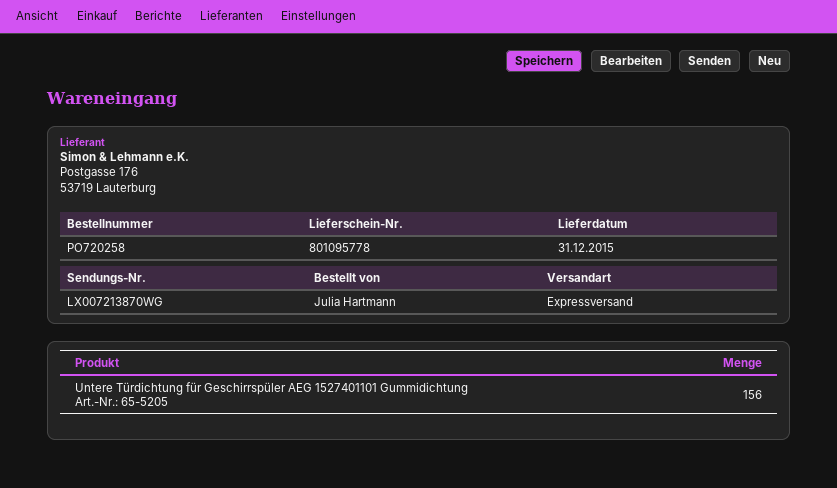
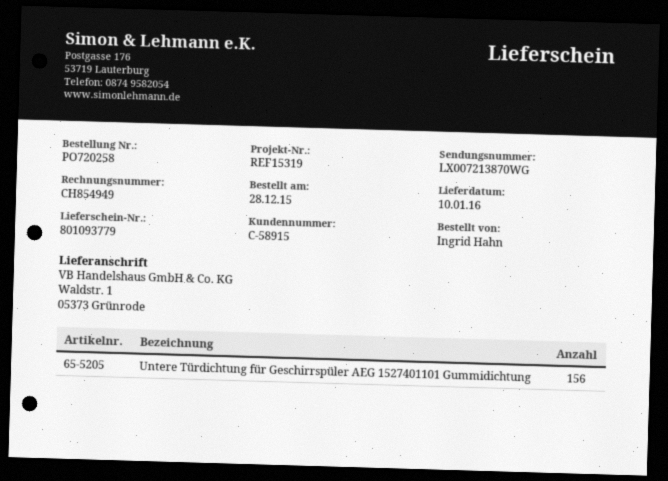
delivery note number: 801095778 -> 801093779
delivery date: 2015-12-31 -> 2016-01-10
ordered by: Julia Hartmann -> Ingrid Hahn

